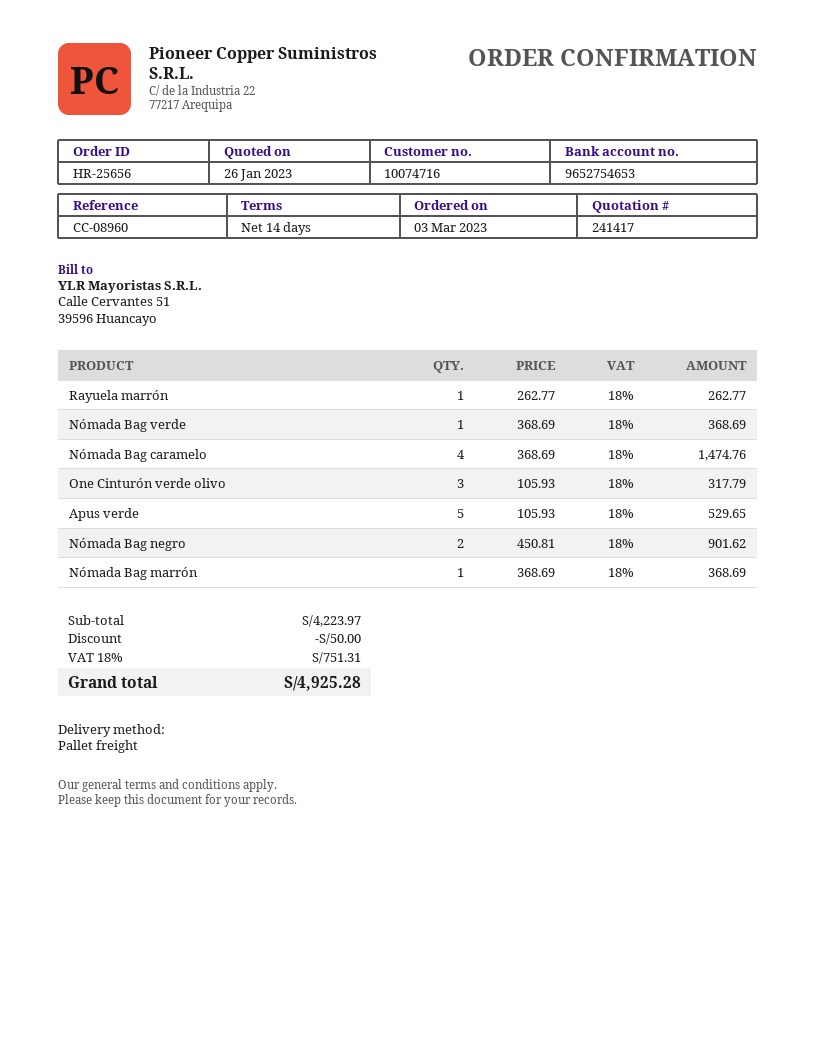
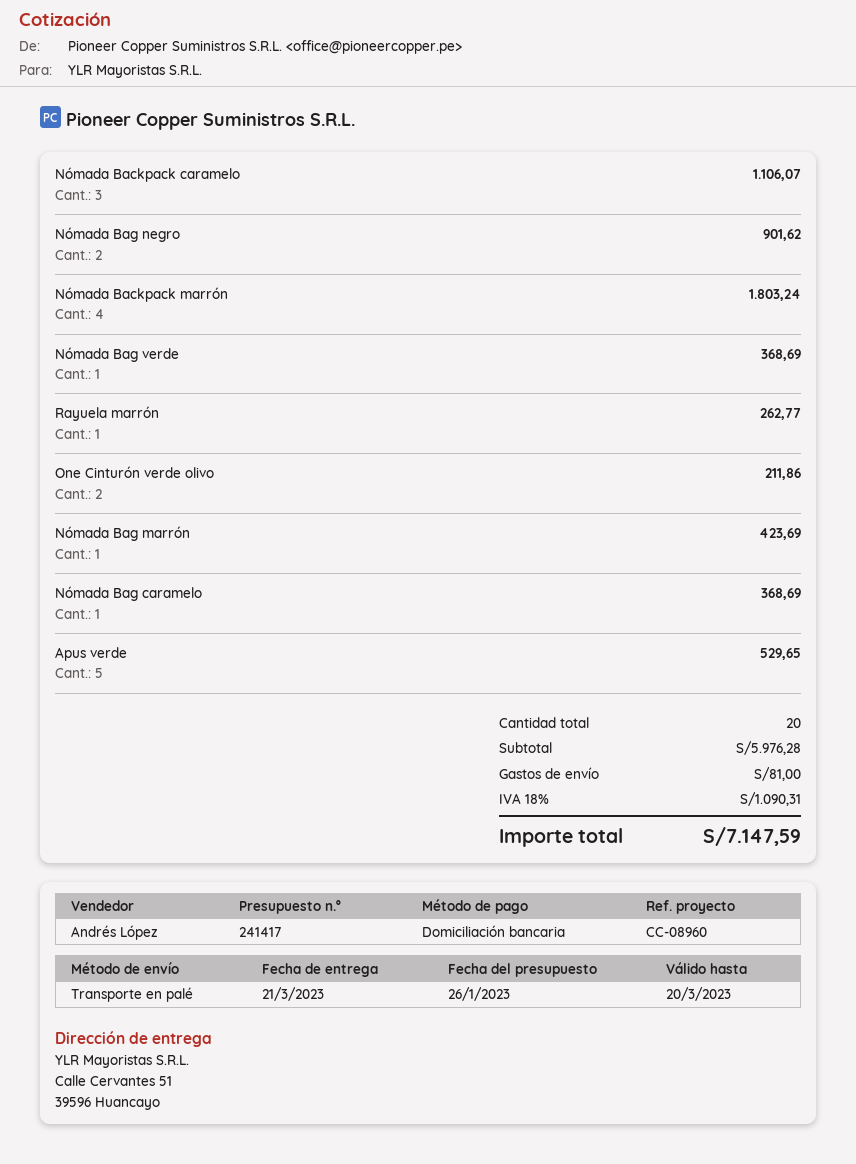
Nómada Bag caramelo: 4 for 1474.76 -> 1 for 368.69
One Cinturón verde olivo: 3 for 317.79 -> 2 for 211.86
Nómada Bag marrón: 1 for 368.69 -> 1 for 423.69
Nómada Backpack caramelo: none -> 3 for 1106.07
Nómada Backpack marrón: none -> 4 for 1803.24
subtotal: 4223.97 -> 5976.28
discount: 50.00 -> none
shipping: none -> 81.00
tax: 18% = 751.31 -> 18% = 1090.31
total: 4925.28 -> 7147.59

